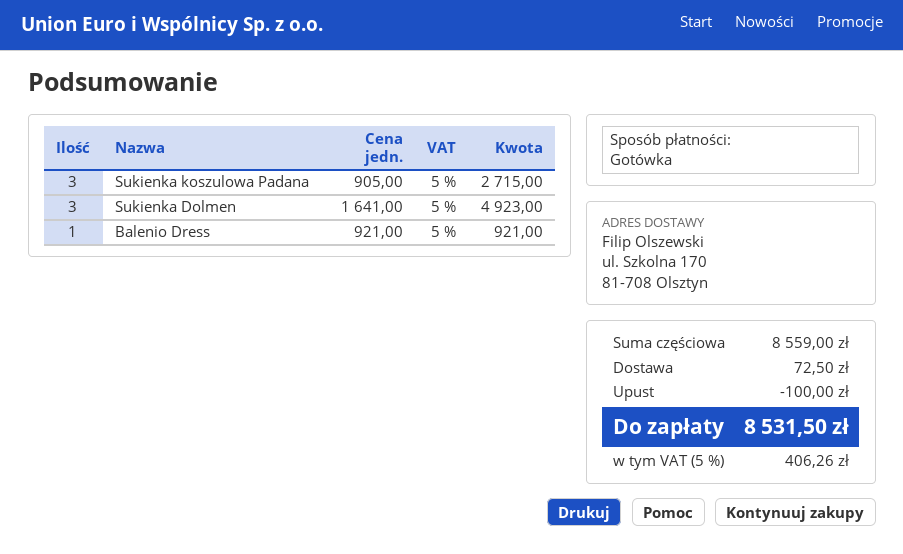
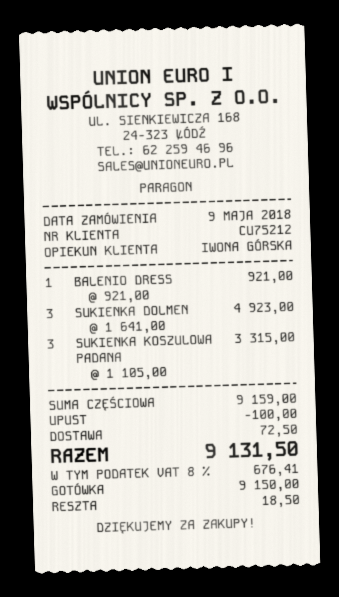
Sukienka koszulowa Padana: 3 x 905.00 = 2715.00 -> 3 x 1105.00 = 3315.00
subtotal: 8559.00 -> 9159.00
tax: 5% = 406.26 -> 8% = 676.41
total: 8531.50 -> 9131.50

